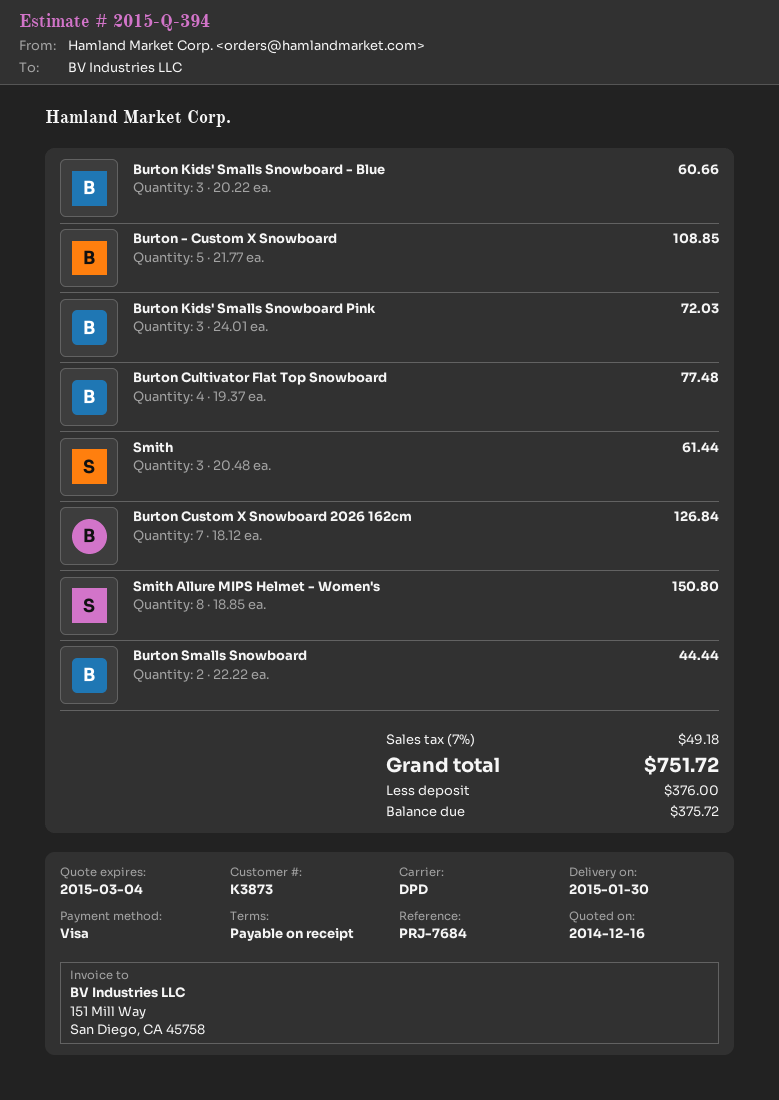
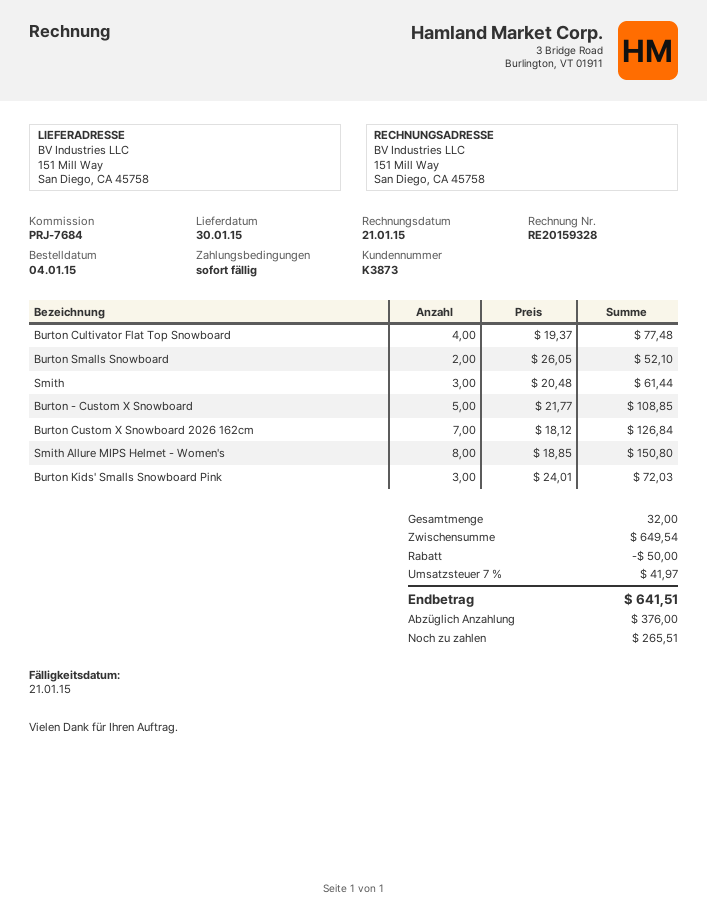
Burton Kids' Smalls Snowboard - Blue: 3 x 20.22 = 60.66 -> none
Burton Smalls Snowboard: 2 x 22.22 = 44.44 -> 2 x 26.05 = 52.10
discount: none -> 50.00
tax: 7% = 49.18 -> 7% = 41.97
total: 751.72 -> 641.51
balance: 375.72 -> 265.51

